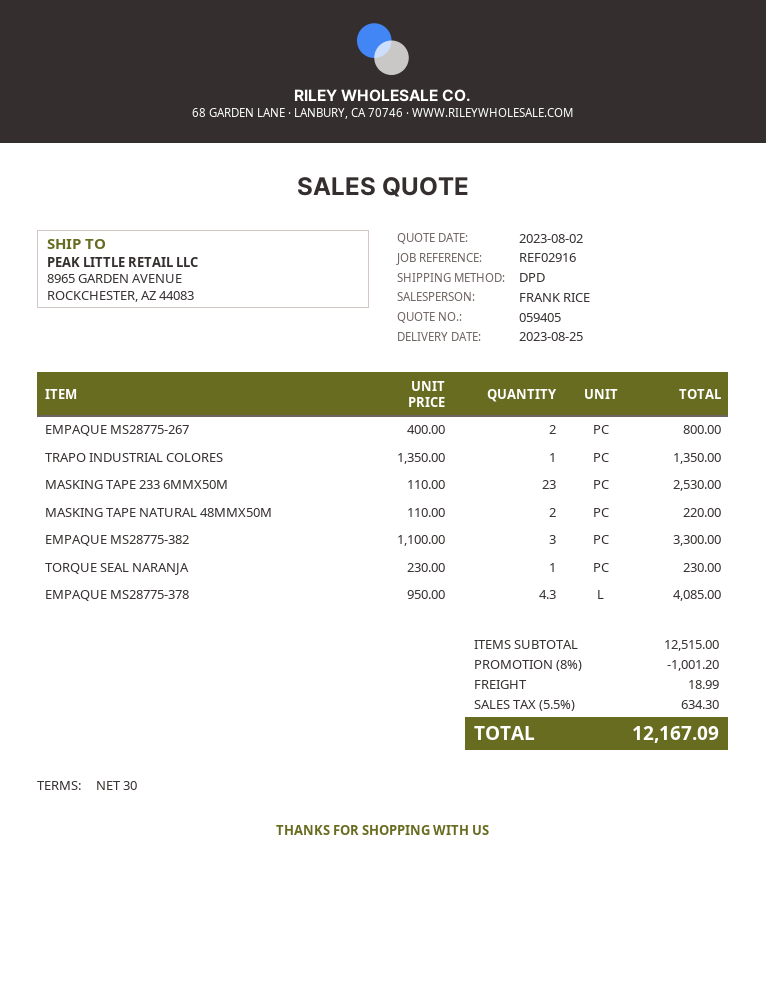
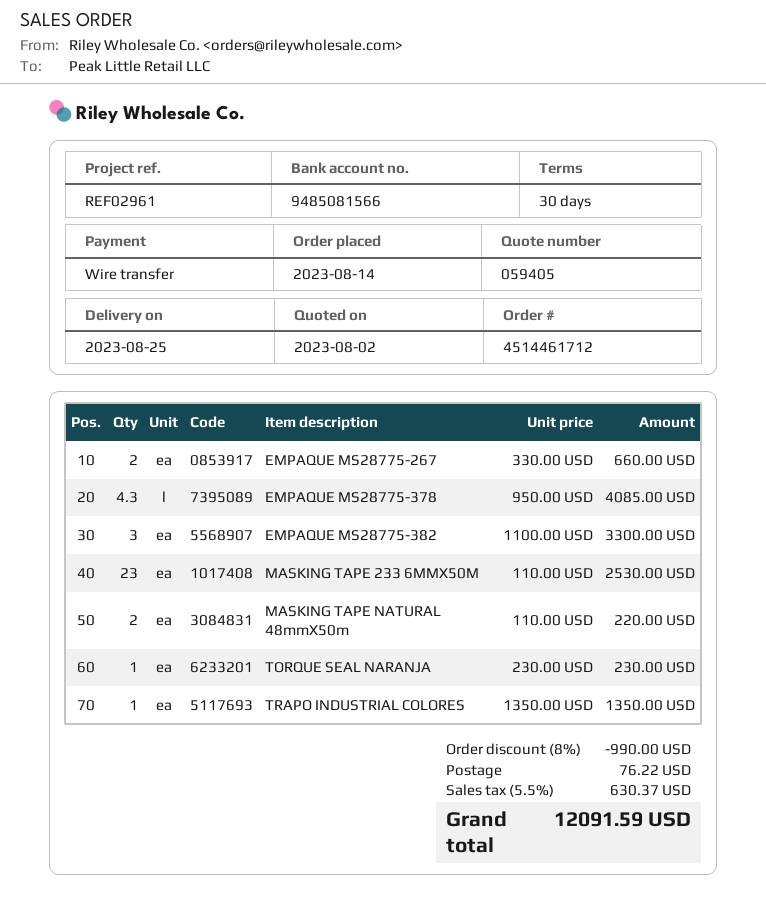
reference: REF02916 -> REF02961
EMPAQUE MS28775-267: 2 x 400.00 = 800.00 -> 2 x 330.00 = 660.00
discount: 8% = 1001.20 -> 8% = 990.00
shipping: 18.99 -> 76.22
tax: 5.5% = 634.30 -> 5.5% = 630.37
total: 12167.09 -> 12091.59

